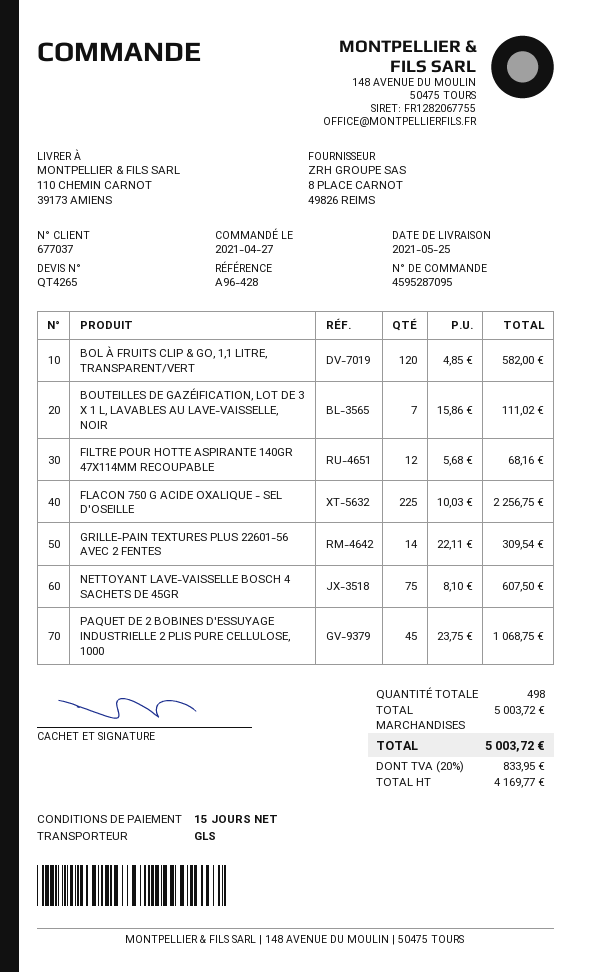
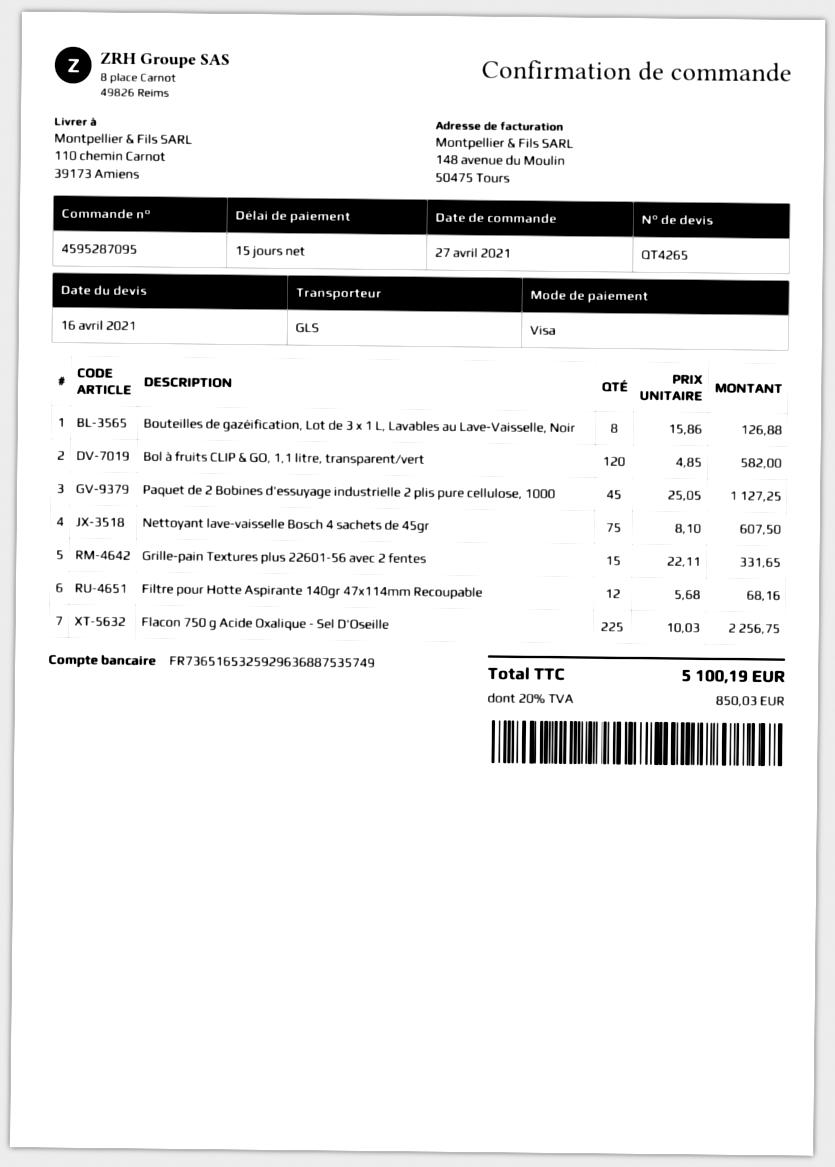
BOUTEILLES DE GAZÉIFICATION, LOT DE 3 X 1 L, LAVABLES AU LAVE-VAISSELLE, NOIR: 7 x 15.86 = 111.02 -> 8 x 15.86 = 126.88
GRILLE-PAIN TEXTURES PLUS 22601-56 AVEC 2 FENTES: 14 x 22.11 = 309.54 -> 15 x 22.11 = 331.65
PAQUET DE 2 BOBINES D'ESSUYAGE INDUSTRIELLE 2 PLIS PURE CELLULOSE, 1000: 45 x 23.75 = 1068.75 -> 45 x 25.05 = 1127.25
tax: 20% = 833.95 -> 20% = 850.03
total: 5003.72 -> 5100.19

